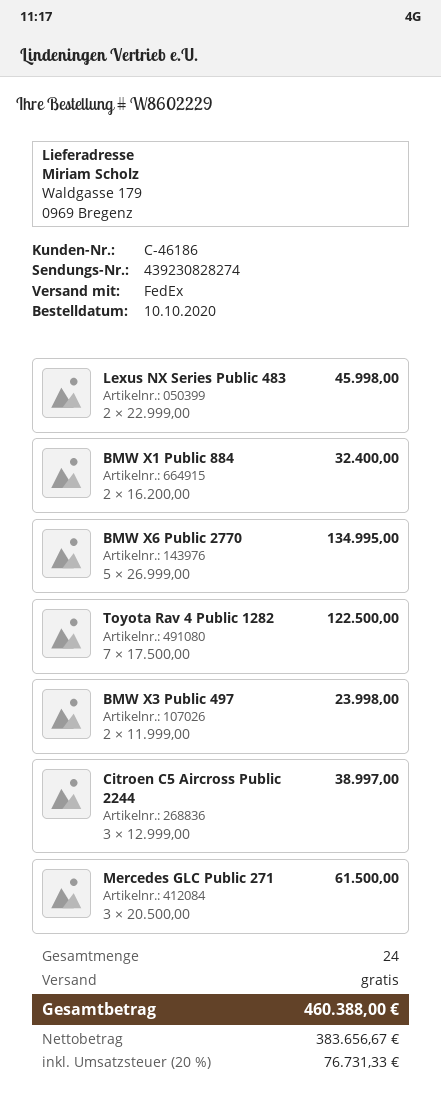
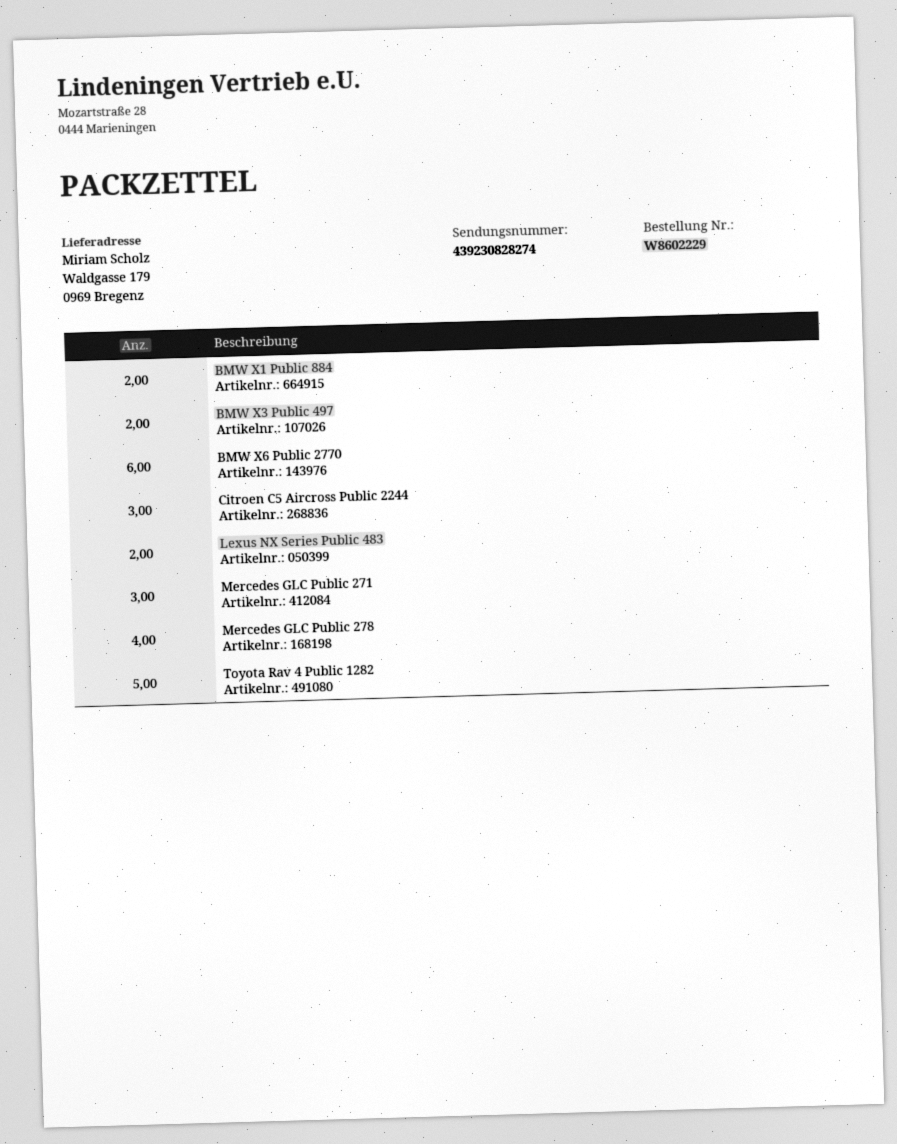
BMW X6 Public 2770: 5 -> 6
Toyota Rav 4 Public 1282: 7 -> 5
Mercedes GLC Public 278: none -> 4

